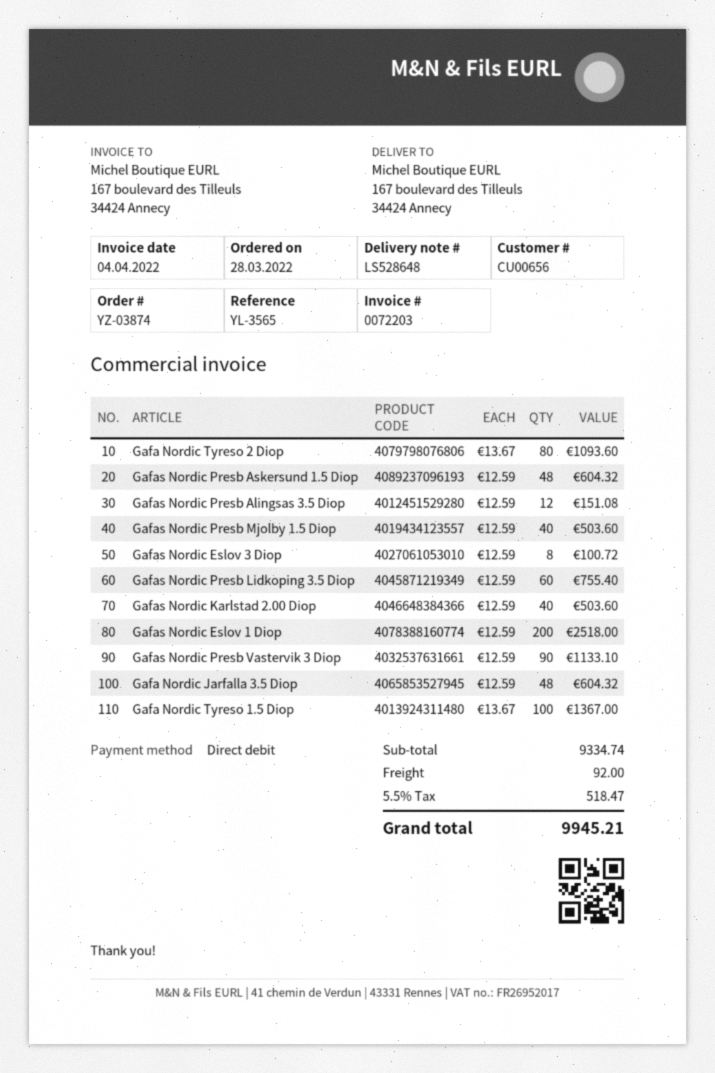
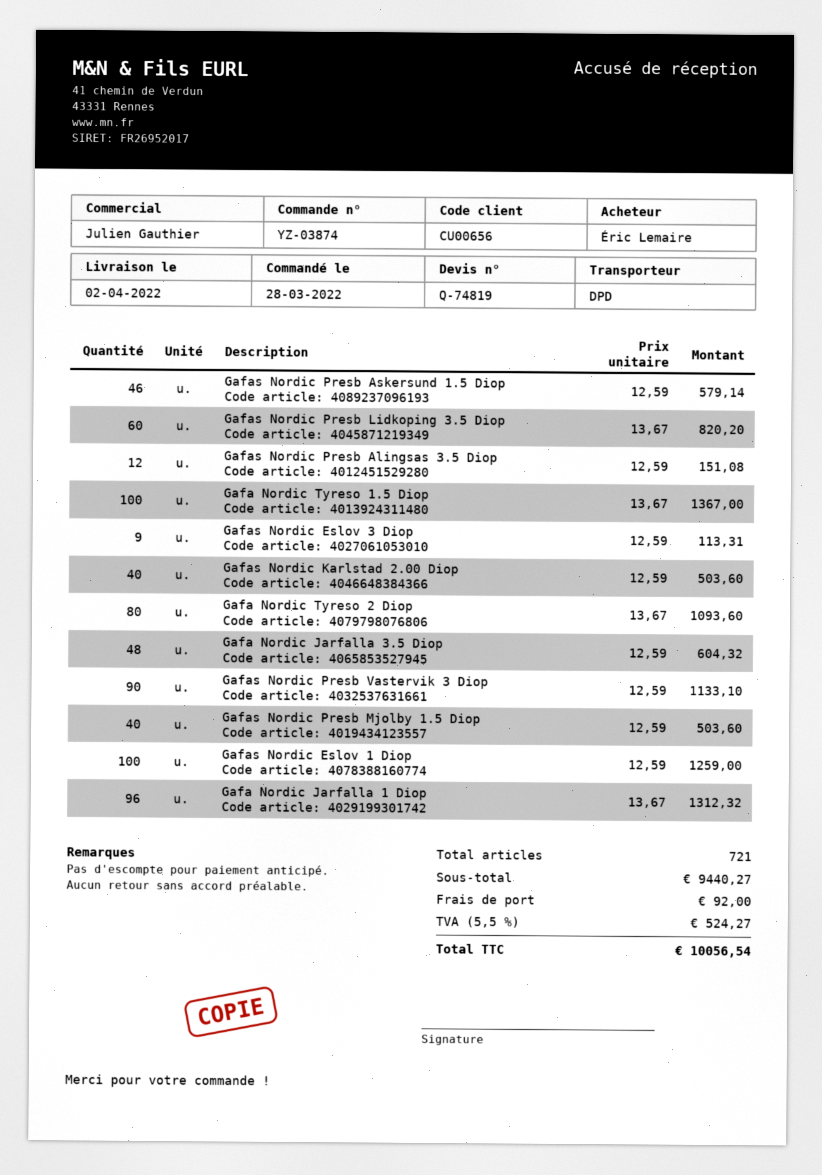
Gafas Nordic Presb Askersund 1.5 Diop: 48 x 12.59 = 604.32 -> 46 x 12.59 = 579.14
Gafas Nordic Eslov 3 Diop: 8 x 12.59 = 100.72 -> 9 x 12.59 = 113.31
Gafas Nordic Presb Lidkoping 3.5 Diop: 60 x 12.59 = 755.40 -> 60 x 13.67 = 820.20
Gafas Nordic Eslov 1 Diop: 200 x 12.59 = 2518.00 -> 100 x 12.59 = 1259.00
Gafa Nordic Jarfalla 1 Diop: none -> 96 x 13.67 = 1312.32
subtotal: 9334.74 -> 9440.27
tax: 5.5% = 518.47 -> 5.5% = 524.27
total: 9945.21 -> 10056.54

